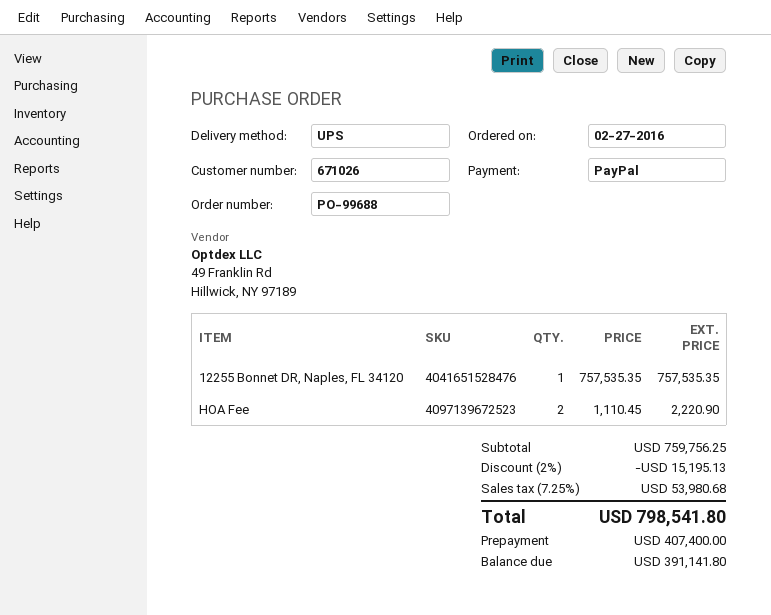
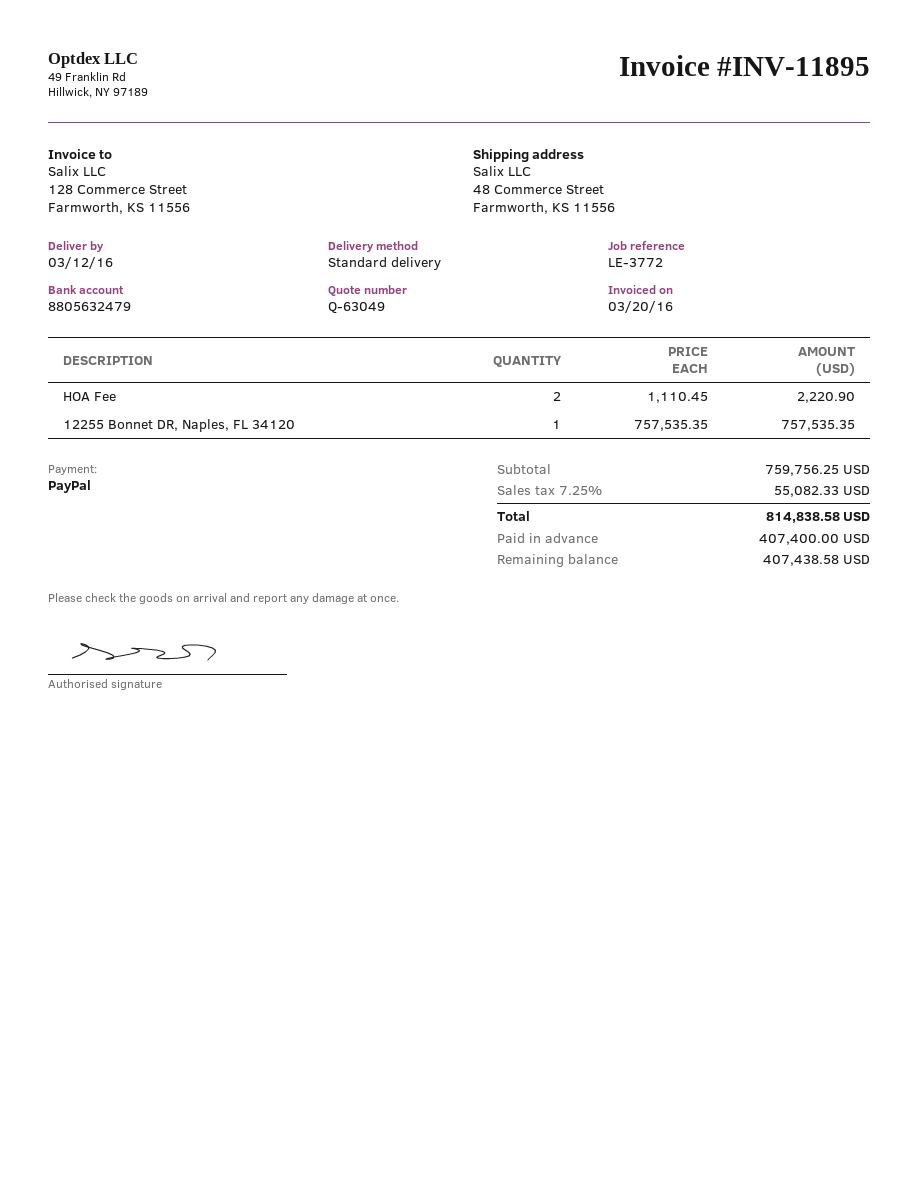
shipping method: UPS -> standard
discount: 2% = 15195.13 -> none
tax: 7.25% = 53980.68 -> 7.25% = 55082.33
total: 798541.80 -> 814838.58
balance: 391141.80 -> 407438.58

